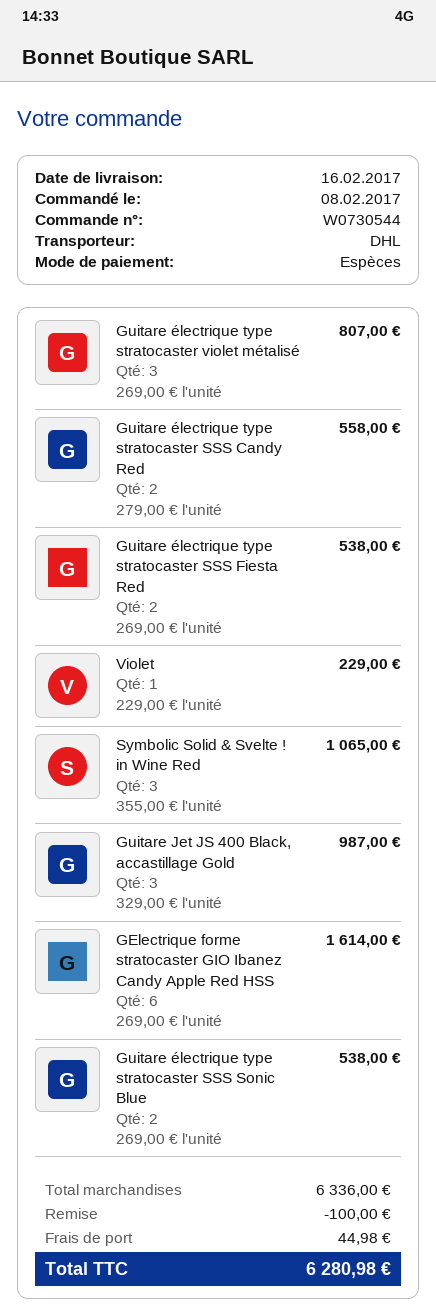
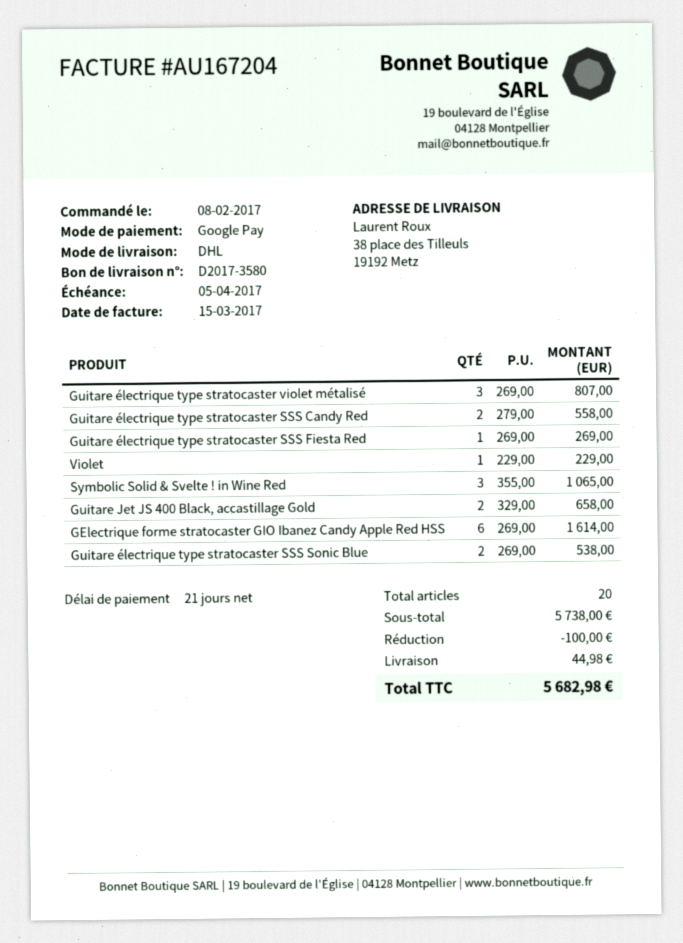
payment method: cash -> Google Pay
Guitare électrique type stratocaster SSS Fiesta Red: 2 x 269.00 = 538.00 -> 1 x 269.00 = 269.00
Guitare Jet JS 400 Black, accastillage Gold: 3 x 329.00 = 987.00 -> 2 x 329.00 = 658.00
subtotal: 6336.00 -> 5738.00
total: 6280.98 -> 5682.98

